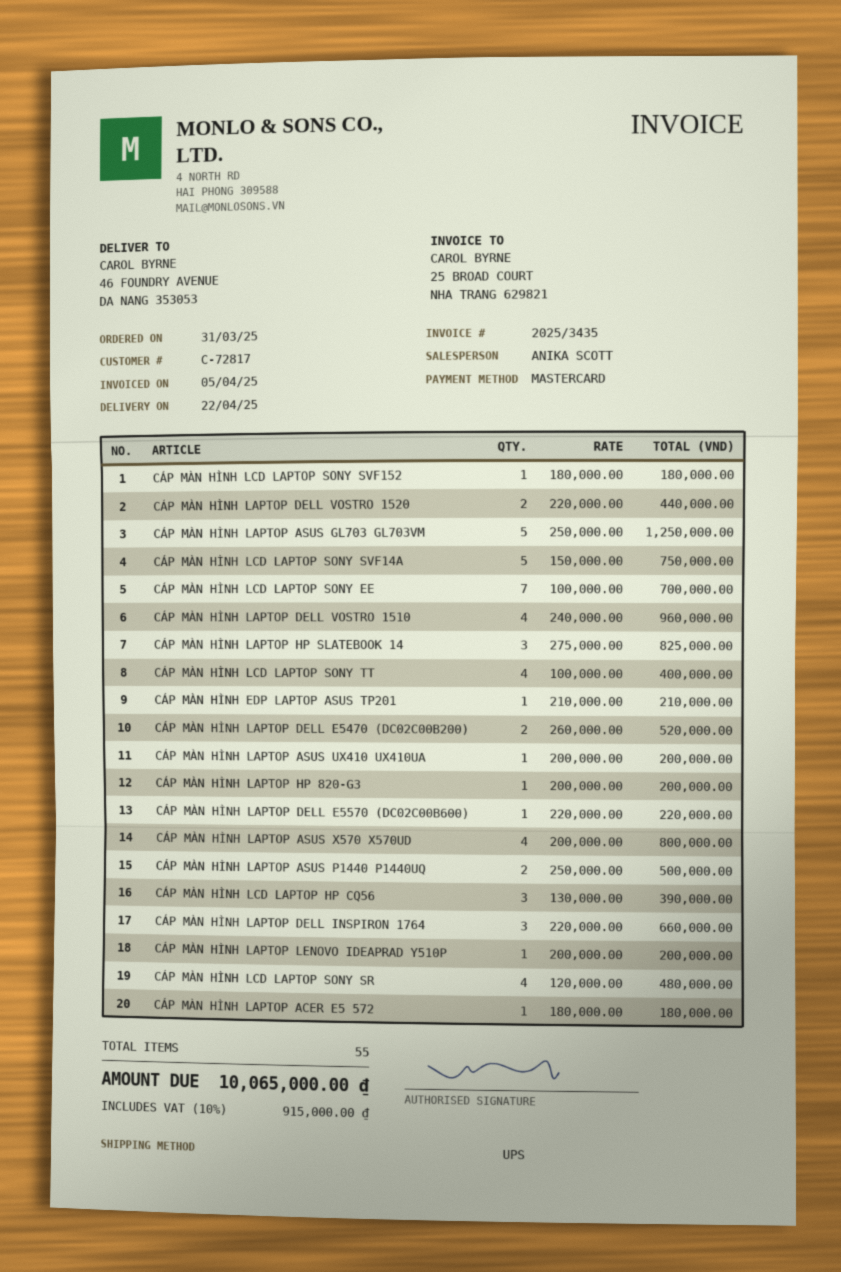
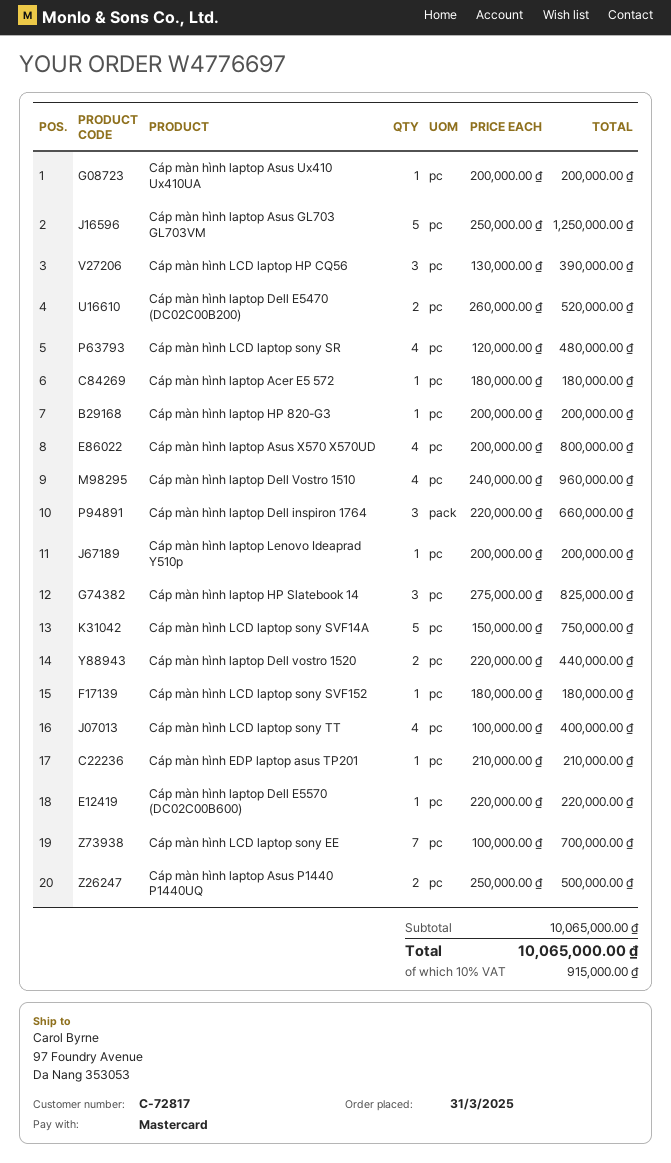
ship to: 46 FOUNDRY AVENUE, DA NANG 353053 -> 97 Foundry Avenue, Da Nang 353053

